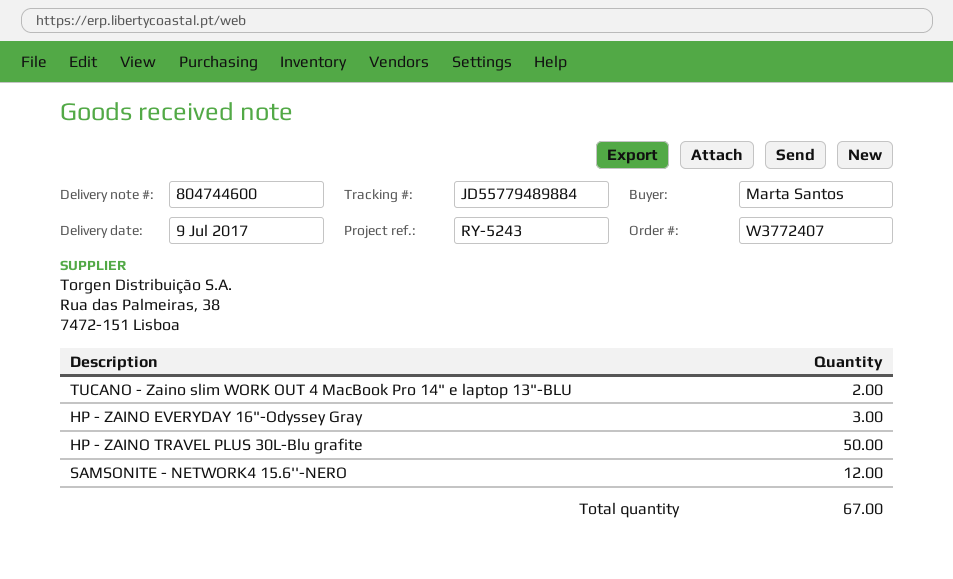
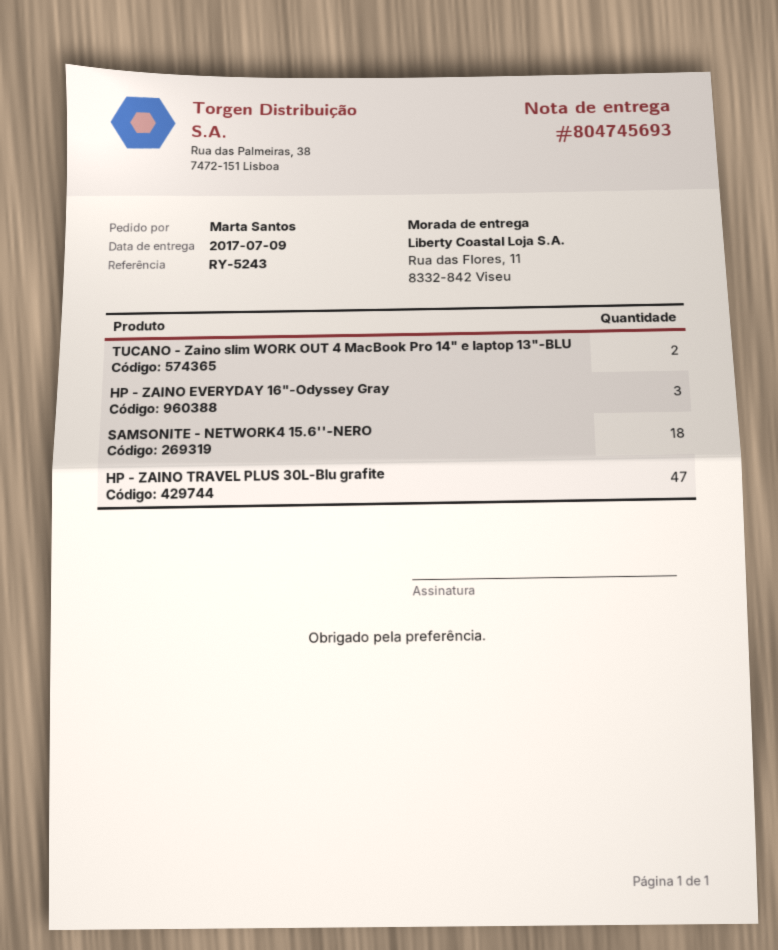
delivery note number: 804744600 -> 804745693
HP - ZAINO TRAVEL PLUS 30L-Blu grafite: 50 -> 47
SAMSONITE - NETWORK4 15.6''-NERO: 12 -> 18

